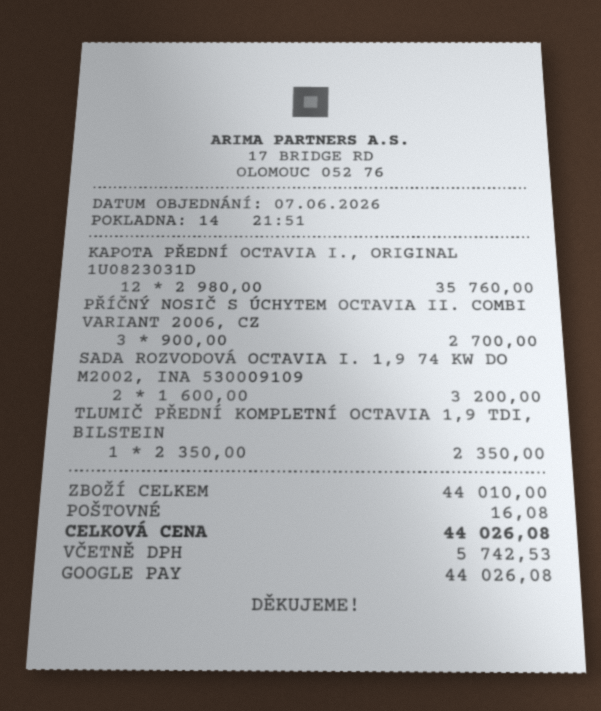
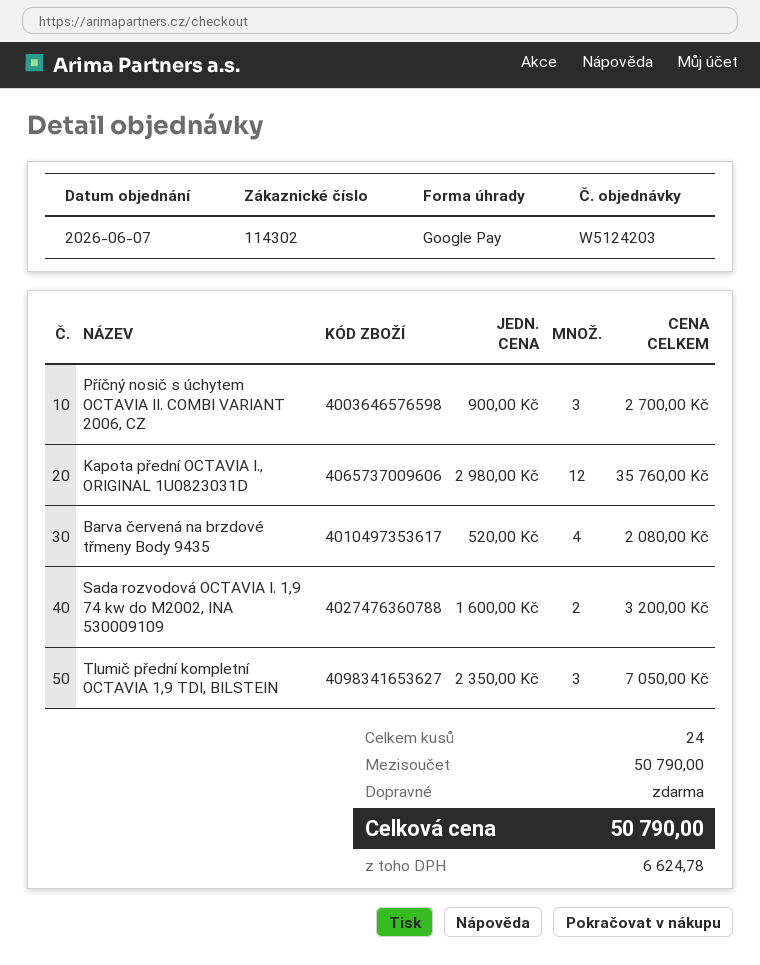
TLUMIČ PŘEDNÍ KOMPLETNÍ OCTAVIA 1,9 TDI, BILSTEIN: 1 x 2350.00 = 2350.00 -> 3 x 2350.00 = 7050.00
Barva červená na brzdové třmeny Body 9435: none -> 4 x 520.00 = 2080.00
subtotal: 44010.00 -> 50790.00
shipping: 16.08 -> 0.00
tax: 5742.53 -> 6624.78
total: 44026.08 -> 50790.00

